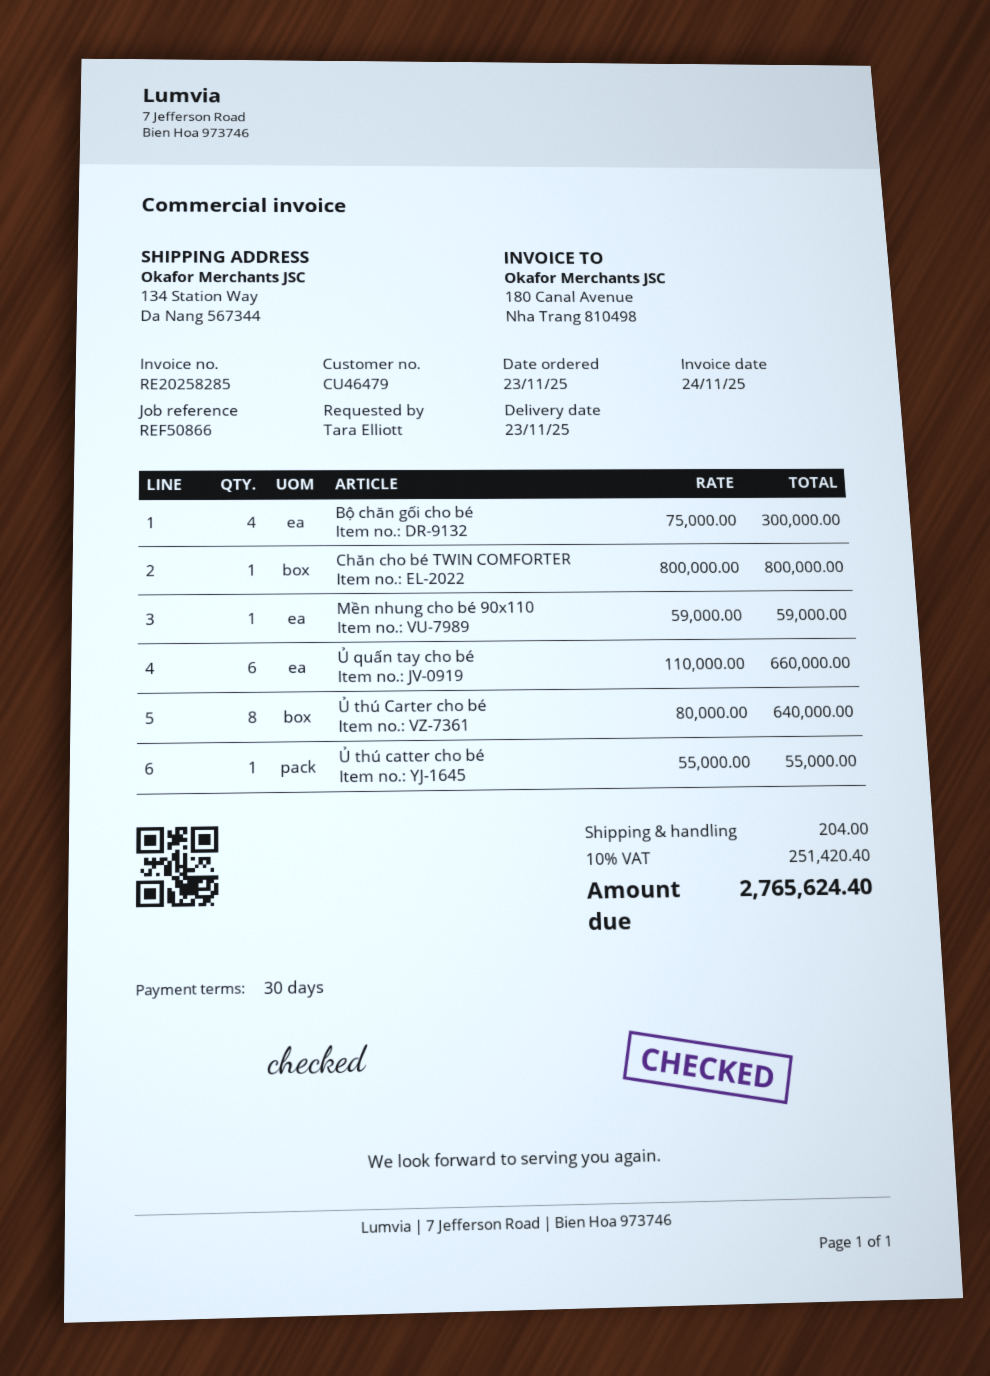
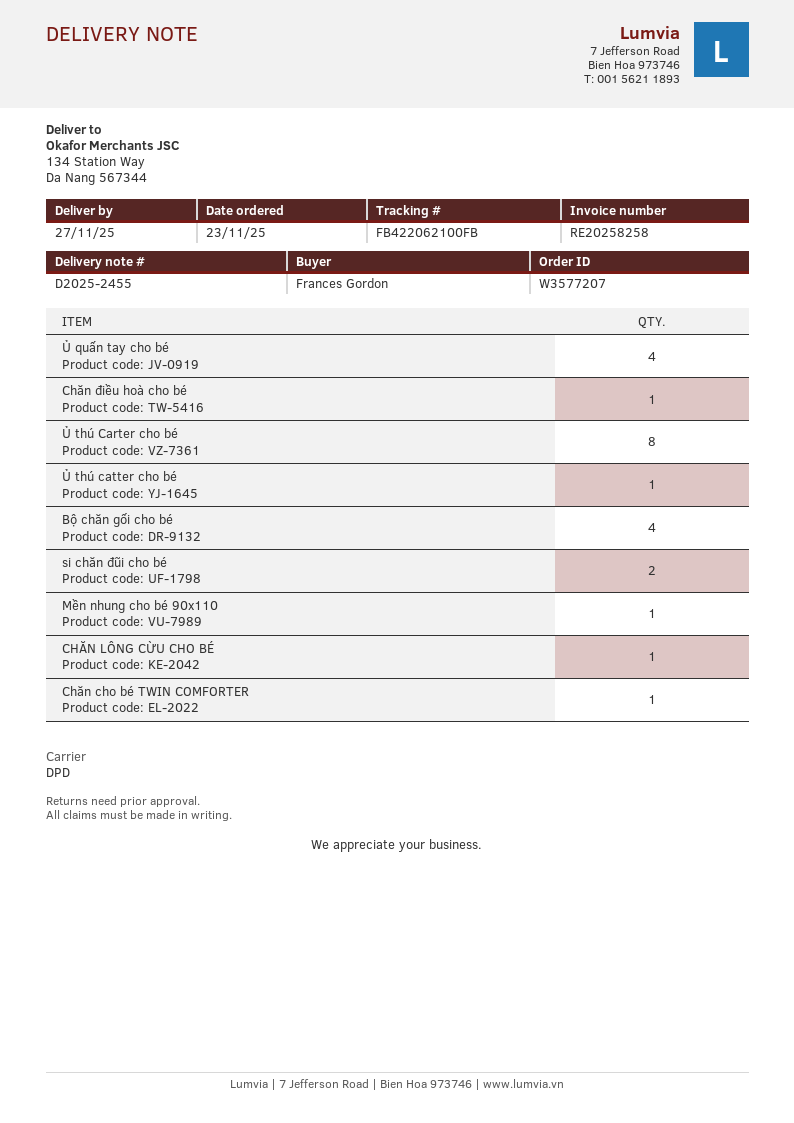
delivery date: 2025-11-23 -> 2025-11-27
invoice number: RE20258285 -> RE20258258
ordered by: Tara Elliott -> Frances Gordon
Ủ quấn tay cho bé: 6 -> 4
Chăn điều hoà cho bé: none -> 1
si chăn đũi cho bé: none -> 2
CHĂN LÔNG CỪU CHO BÉ: none -> 1

